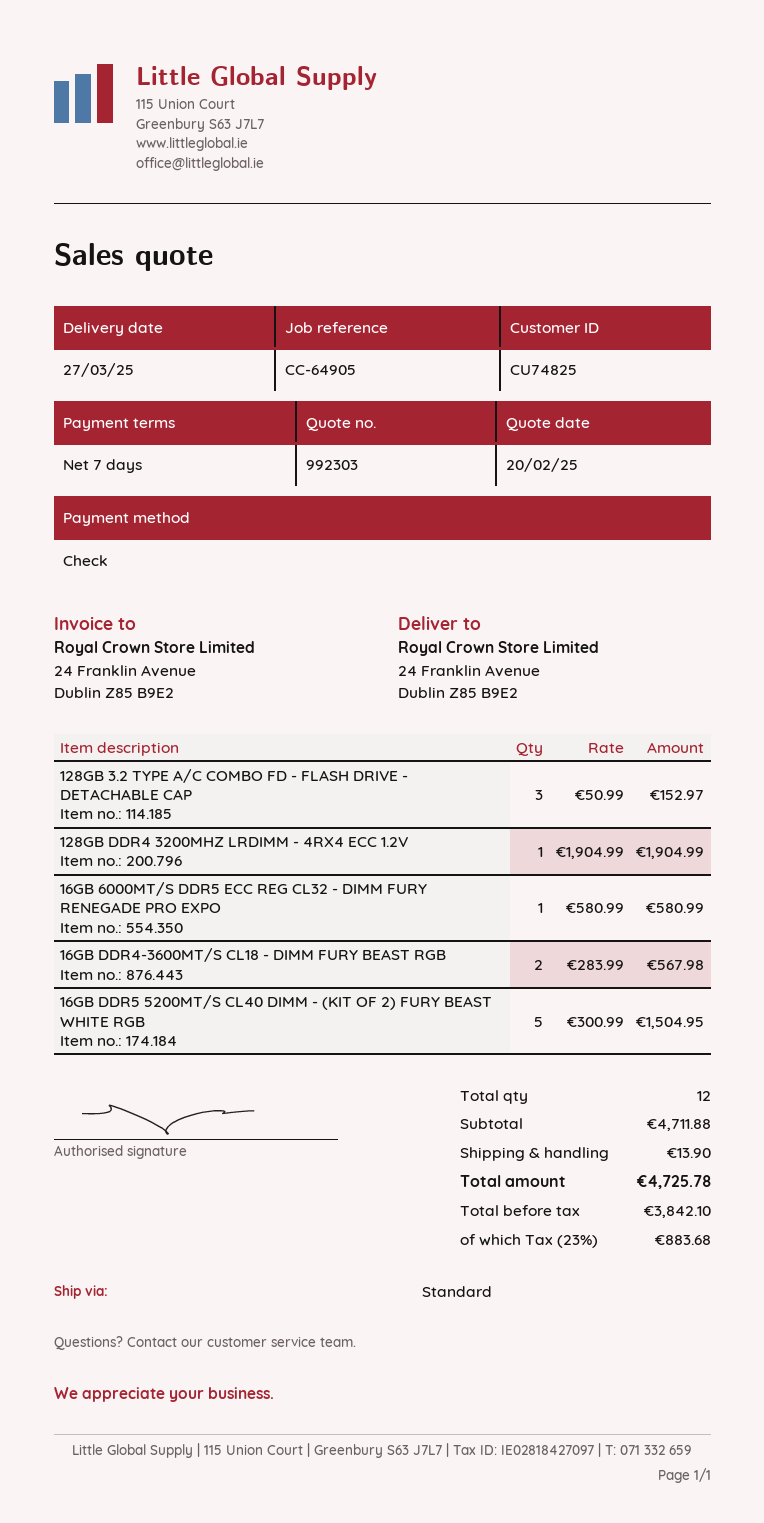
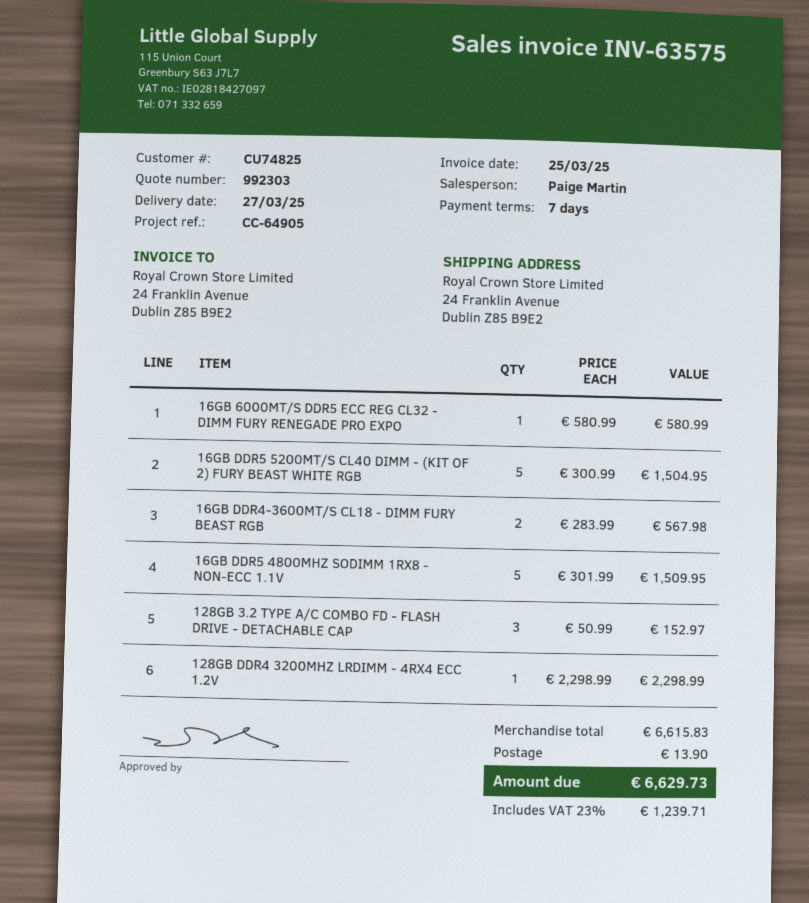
128GB DDR4 3200MHZ LRDIMM - 4RX4 ECC 1.2V: 1 x 1904.99 = 1904.99 -> 1 x 2298.99 = 2298.99
16GB DDR5 4800MHZ SODIMM 1RX8 - NON-ECC 1.1V: none -> 5 x 301.99 = 1509.95
subtotal: 4711.88 -> 6615.83
tax: 23% = 883.68 -> 23% = 1239.71
total: 4725.78 -> 6629.73

